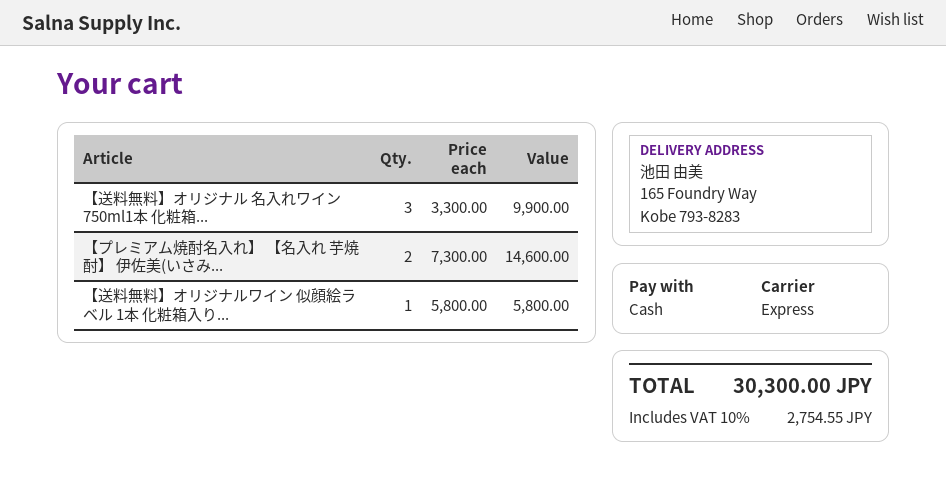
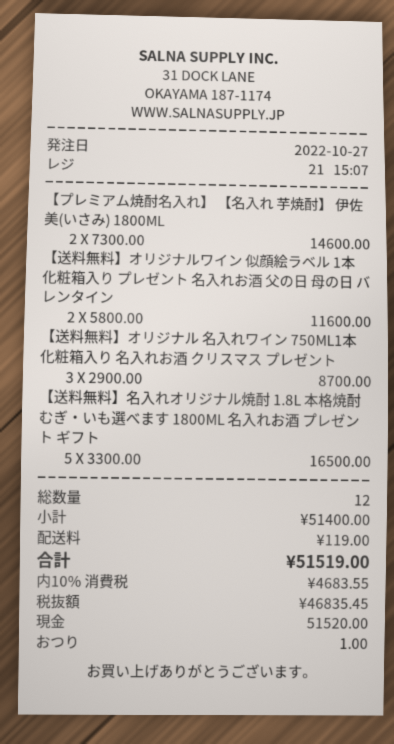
【送料無料】オリジナル 名入れワイン 750ml1本 化粧箱...: 3 x 3300.00 = 9900.00 -> 3 x 2900.00 = 8700.00
【送料無料】オリジナルワイン 似顔絵ラベル 1本 化粧箱入り...: 1 x 5800.00 = 5800.00 -> 2 x 5800.00 = 11600.00
【送料無料】名入れオリジナル焼酎 1.8L 本格焼酎 むぎ・いも選べます 1800ML 名入れお酒 プレゼント ギフト: none -> 5 x 3300.00 = 16500.00
shipping: none -> 119.00
tax: 10% = 2754.55 -> 10% = 4683.55
total: 30300.00 -> 51519.00

